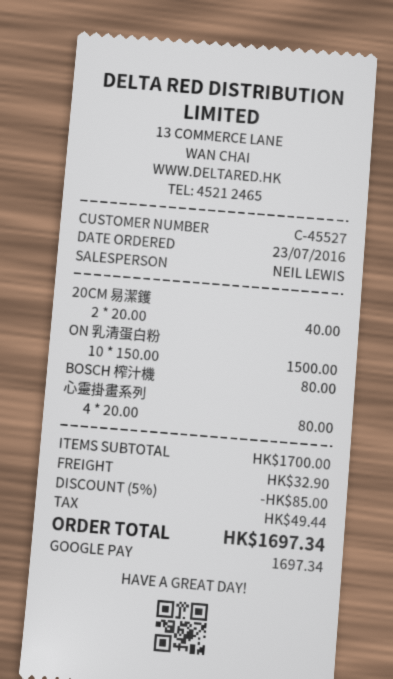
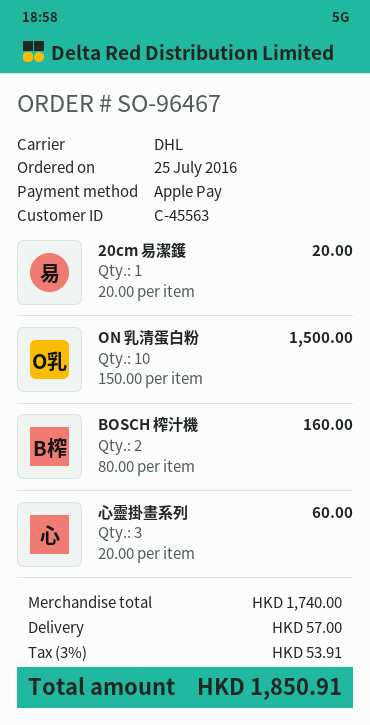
order date: 2016-07-23 -> 2016-07-25
customer number: C-45527 -> C-45563
payment method: Google Pay -> Apple Pay
20CM 易潔鑊: 2 x 20.00 = 40.00 -> 1 x 20.00 = 20.00
BOSCH 榨汁機: 1 x 80.00 = 80.00 -> 2 x 80.00 = 160.00
心靈掛畫系列: 4 x 20.00 = 80.00 -> 3 x 20.00 = 60.00
subtotal: 1700.00 -> 1740.00
discount: 5% = 85.00 -> none
shipping: 32.90 -> 57.00
tax: 49.44 -> 53.91
total: 1697.34 -> 1850.91

